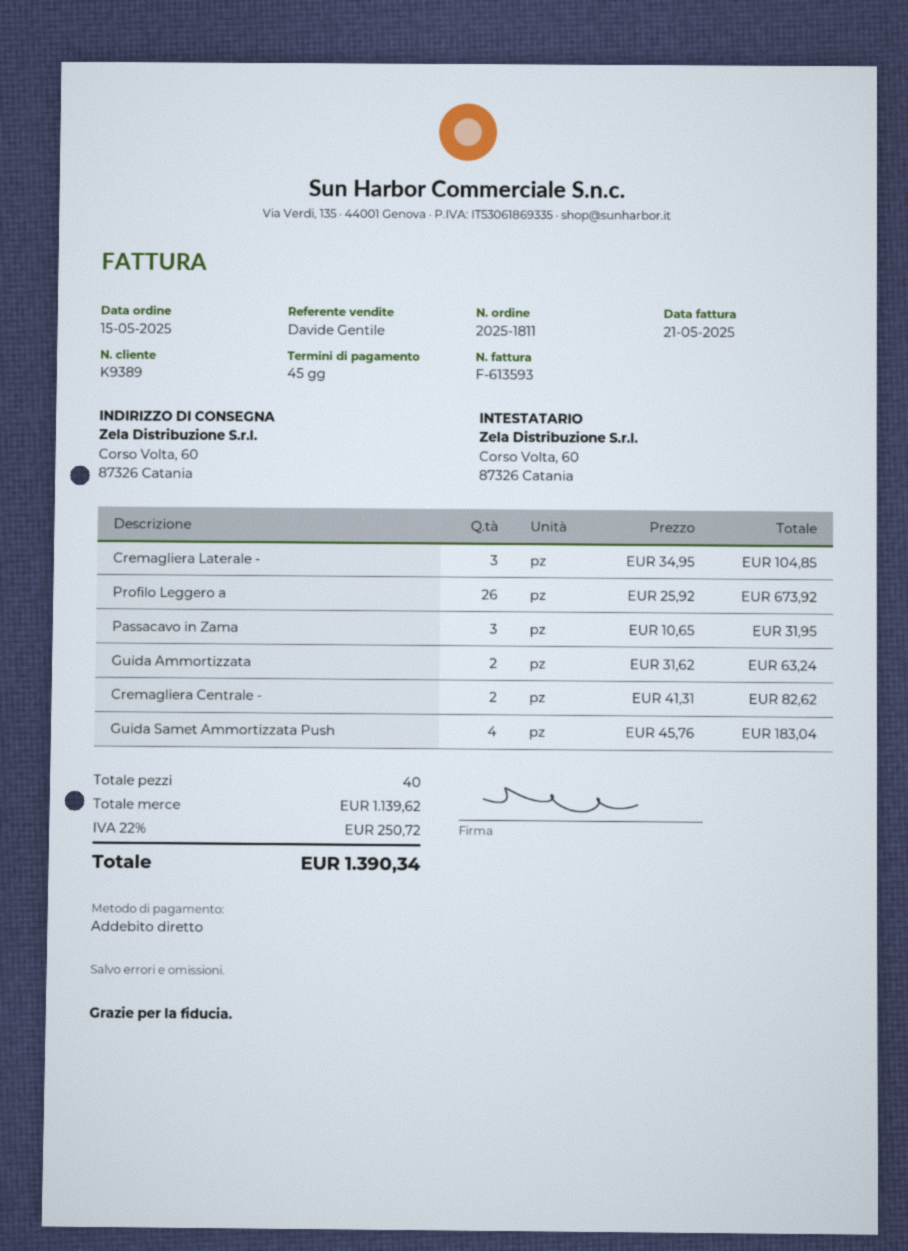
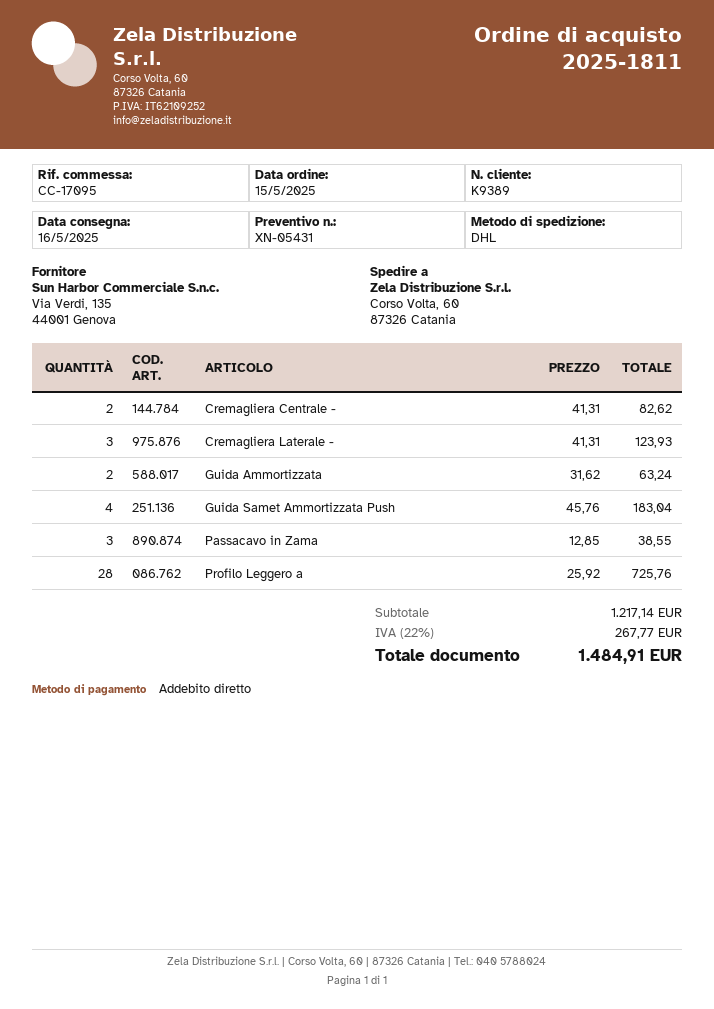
Cremagliera Laterale -: 3 x 34.95 = 104.85 -> 3 x 41.31 = 123.93
Profilo Leggero a: 26 x 25.92 = 673.92 -> 28 x 25.92 = 725.76
Passacavo in Zama: 3 x 10.65 = 31.95 -> 3 x 12.85 = 38.55
subtotal: 1139.62 -> 1217.14
tax: 22% = 250.72 -> 22% = 267.77
total: 1390.34 -> 1484.91

